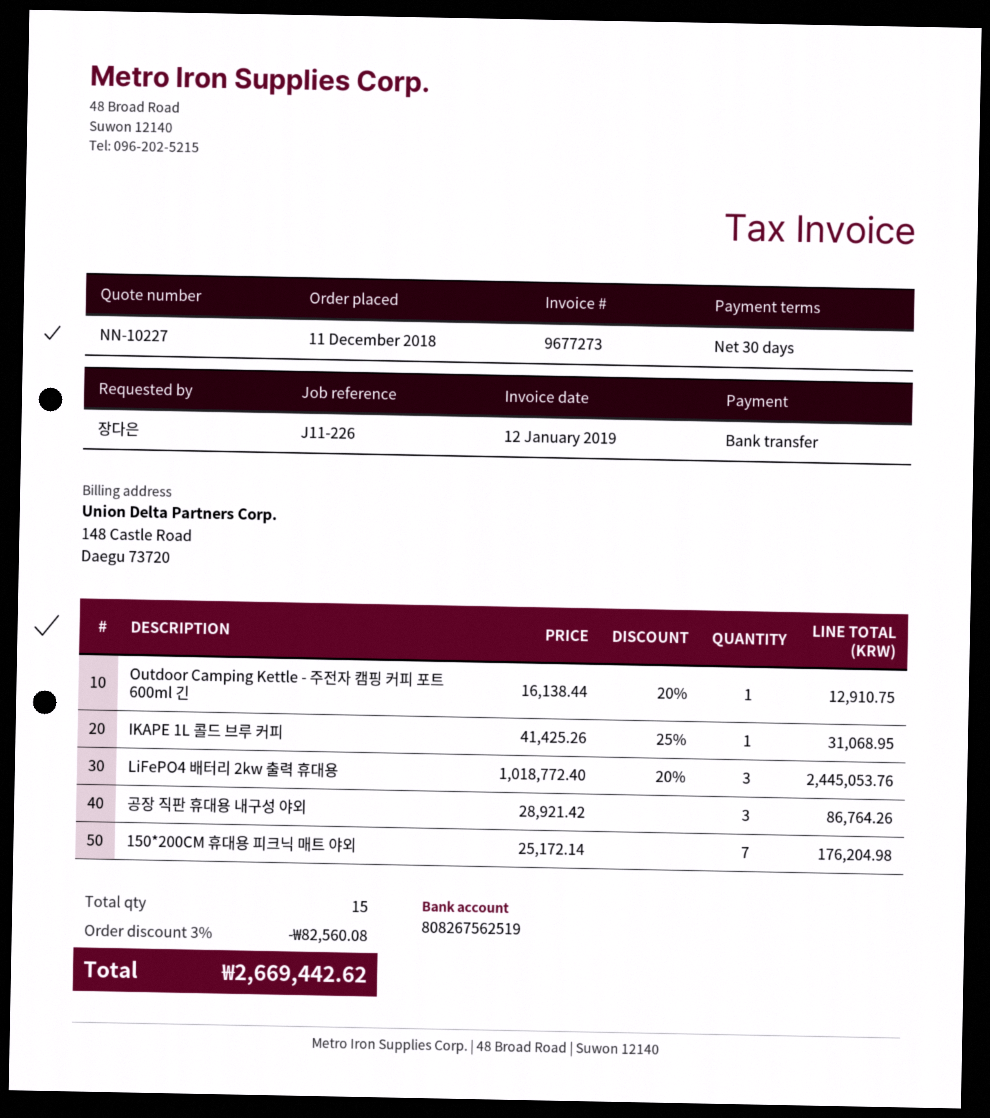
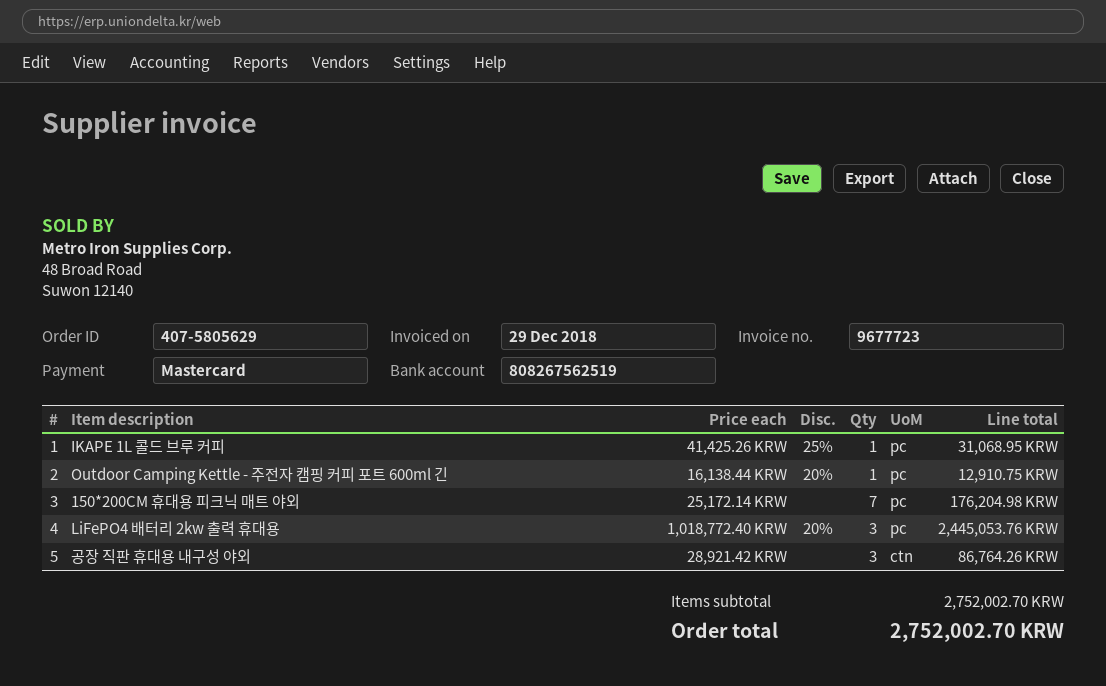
invoice number: 9677273 -> 9677723
invoice date: 2019-01-12 -> 2018-12-29
payment method: bank transfer -> Mastercard
discount: 3% = 82560.08 -> none
total: 2669442.62 -> 2752002.70

